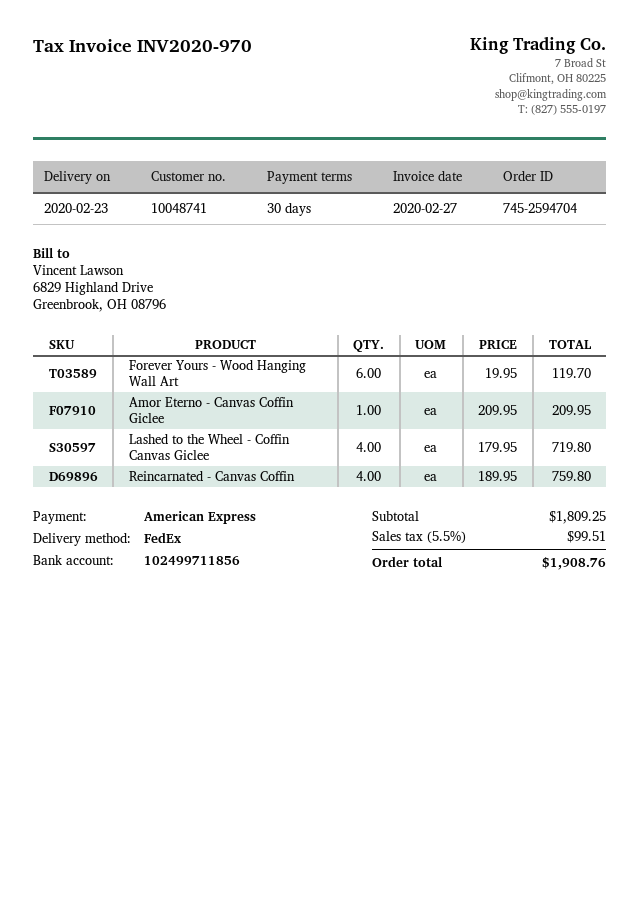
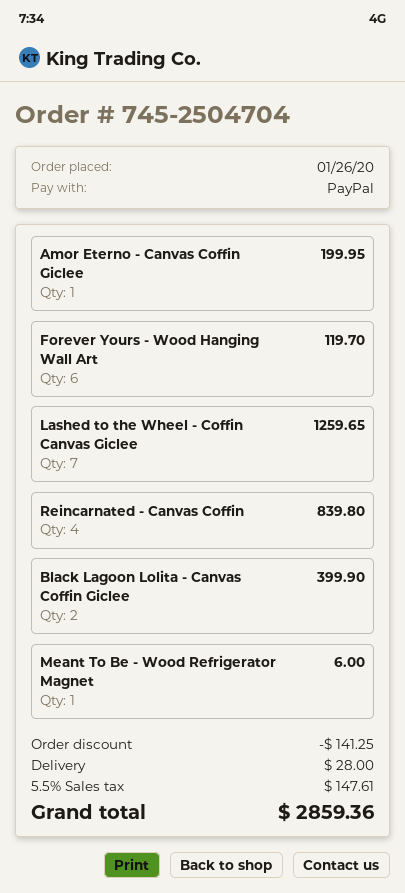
order number: 745-2594704 -> 745-2504704
payment method: American Express -> PayPal
Amor Eterno - Canvas Coffin Giclee: 1 for 209.95 -> 1 for 199.95
Lashed to the Wheel - Coffin Canvas Giclee: 4 for 719.80 -> 7 for 1259.65
Reincarnated - Canvas Coffin: 4 for 759.80 -> 4 for 839.80
Black Lagoon Lolita - Canvas Coffin Giclee: none -> 2 for 399.90
Meant To Be - Wood Refrigerator Magnet: none -> 1 for 6.00
discount: none -> 141.25
shipping: none -> 28.00
tax: 5.5% = 99.51 -> 5.5% = 147.61
total: 1908.76 -> 2859.36

